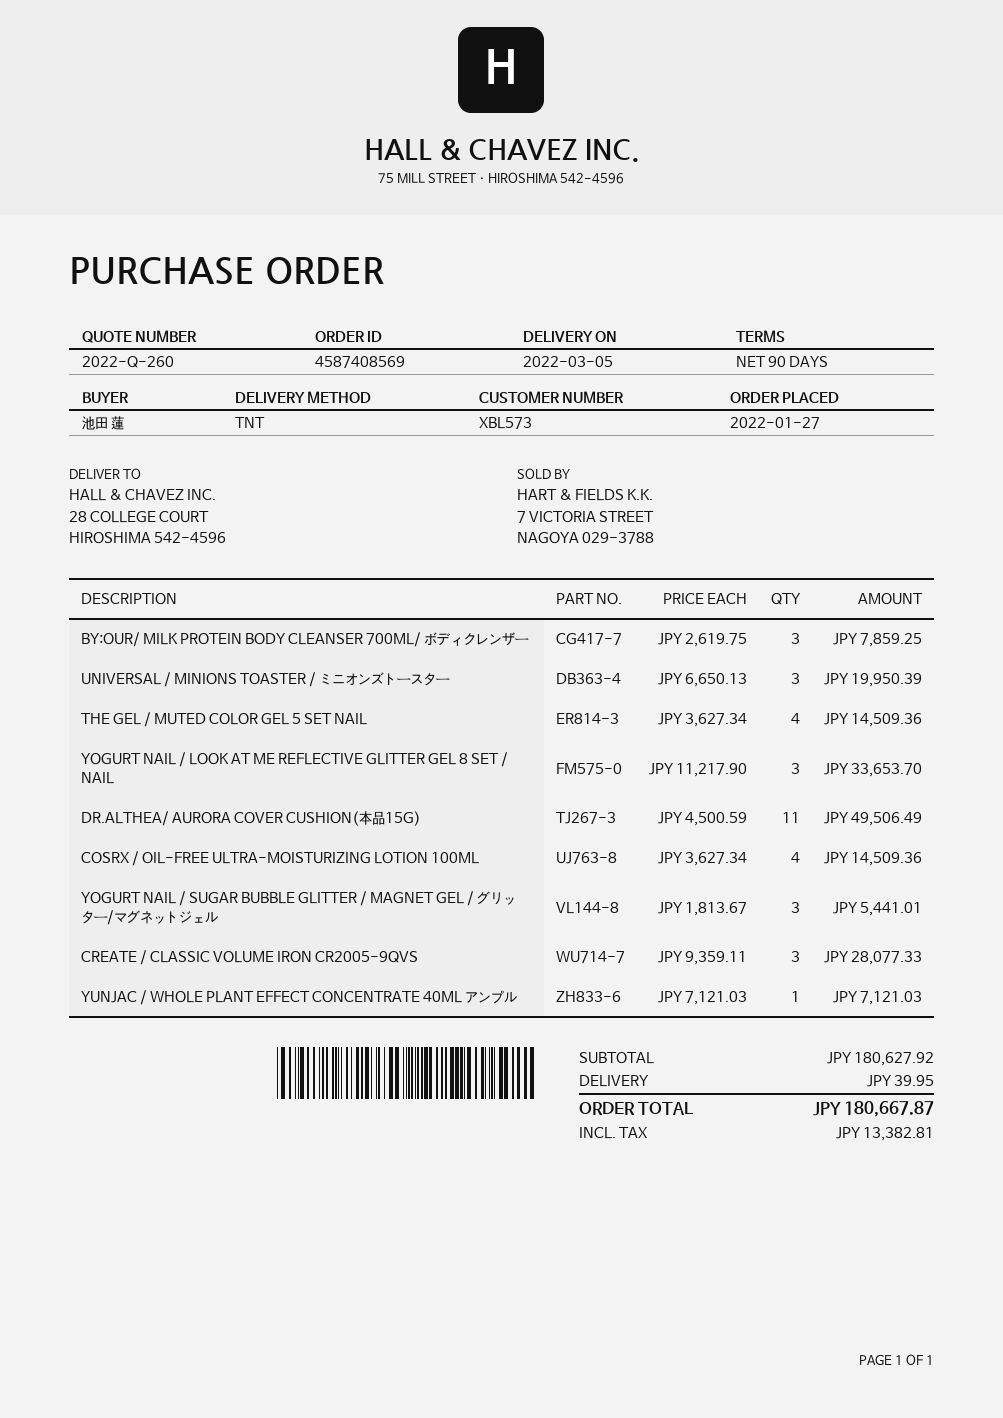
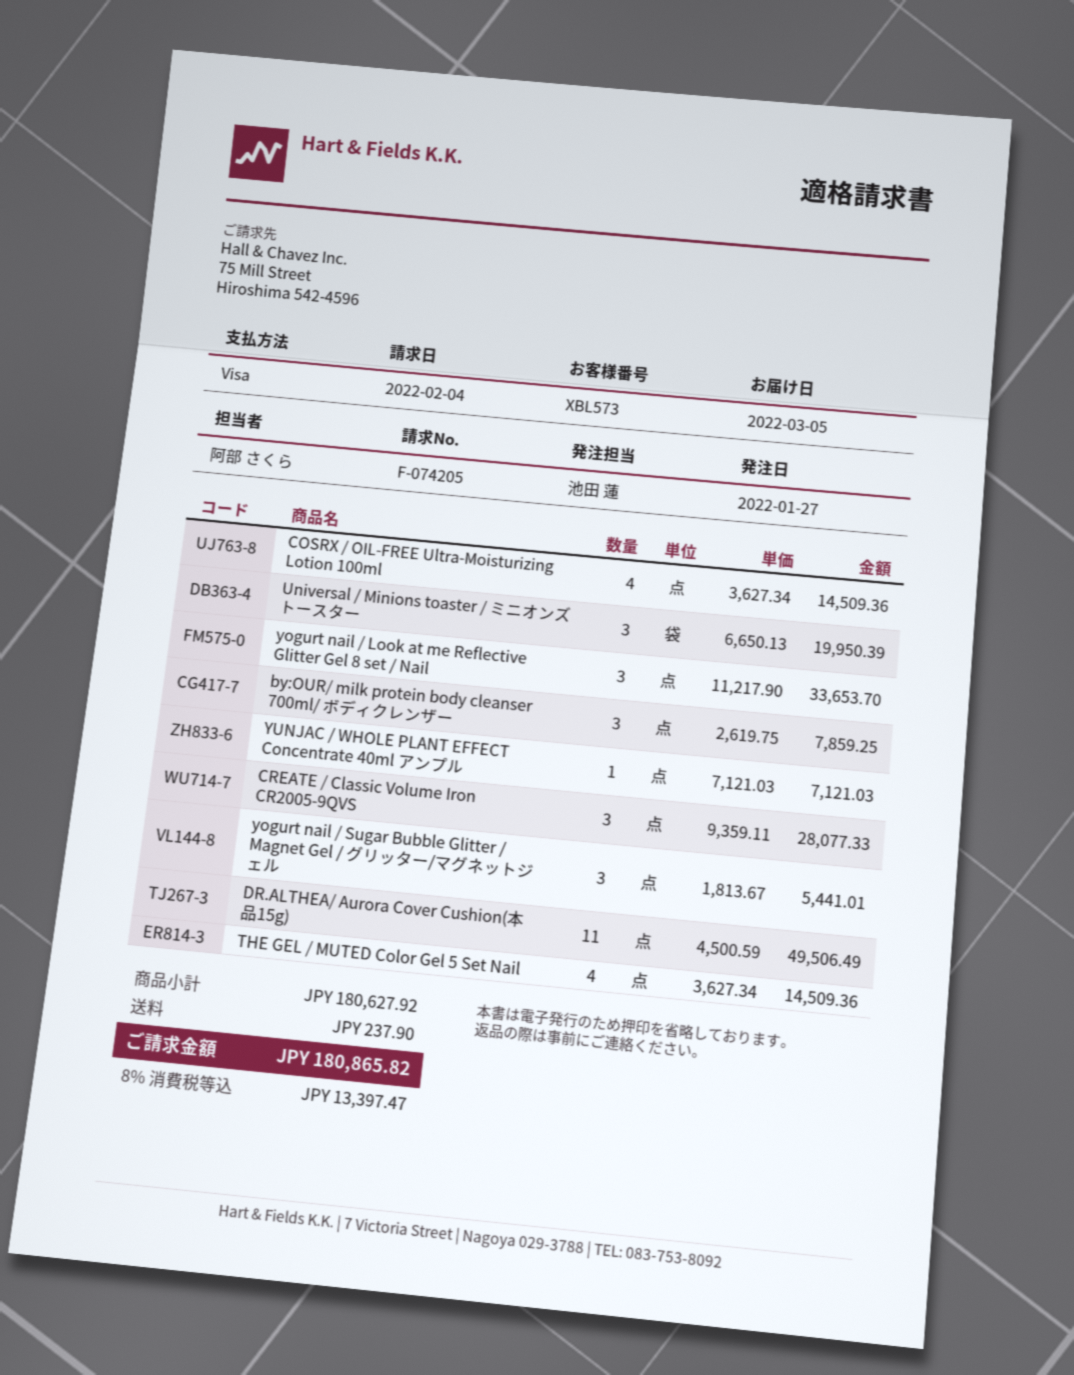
shipping: 39.95 -> 237.90
tax: 13382.81 -> 13397.47
total: 180667.87 -> 180865.82

